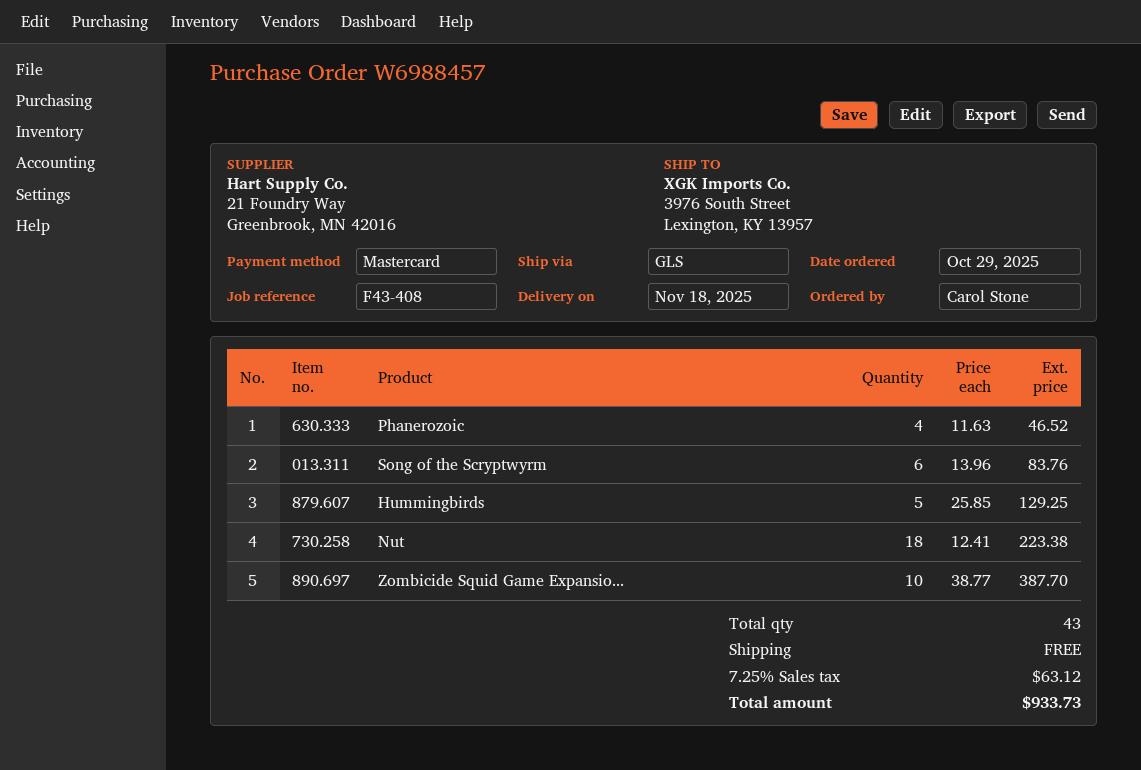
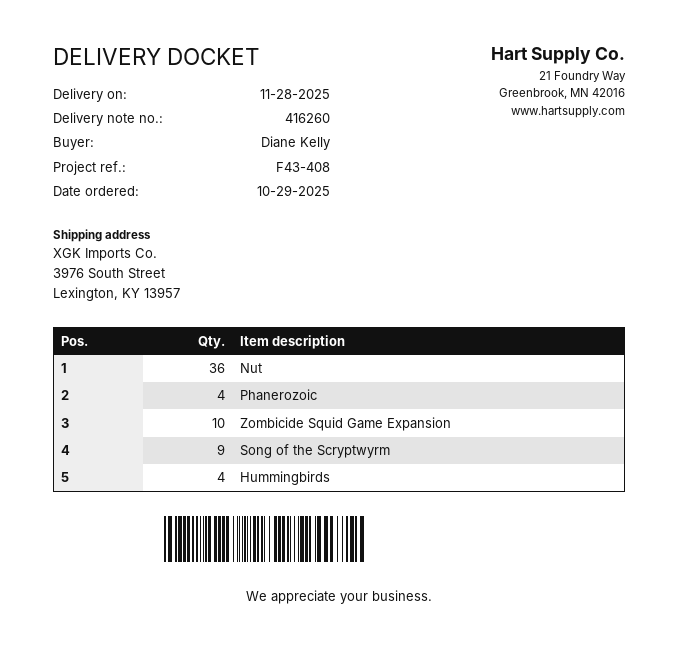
delivery date: 2025-11-18 -> 2025-11-28
ordered by: Carol Stone -> Diane Kelly
Song of the Scryptwyrm: 6 -> 9
Hummingbirds: 5 -> 4
Nut: 18 -> 36

